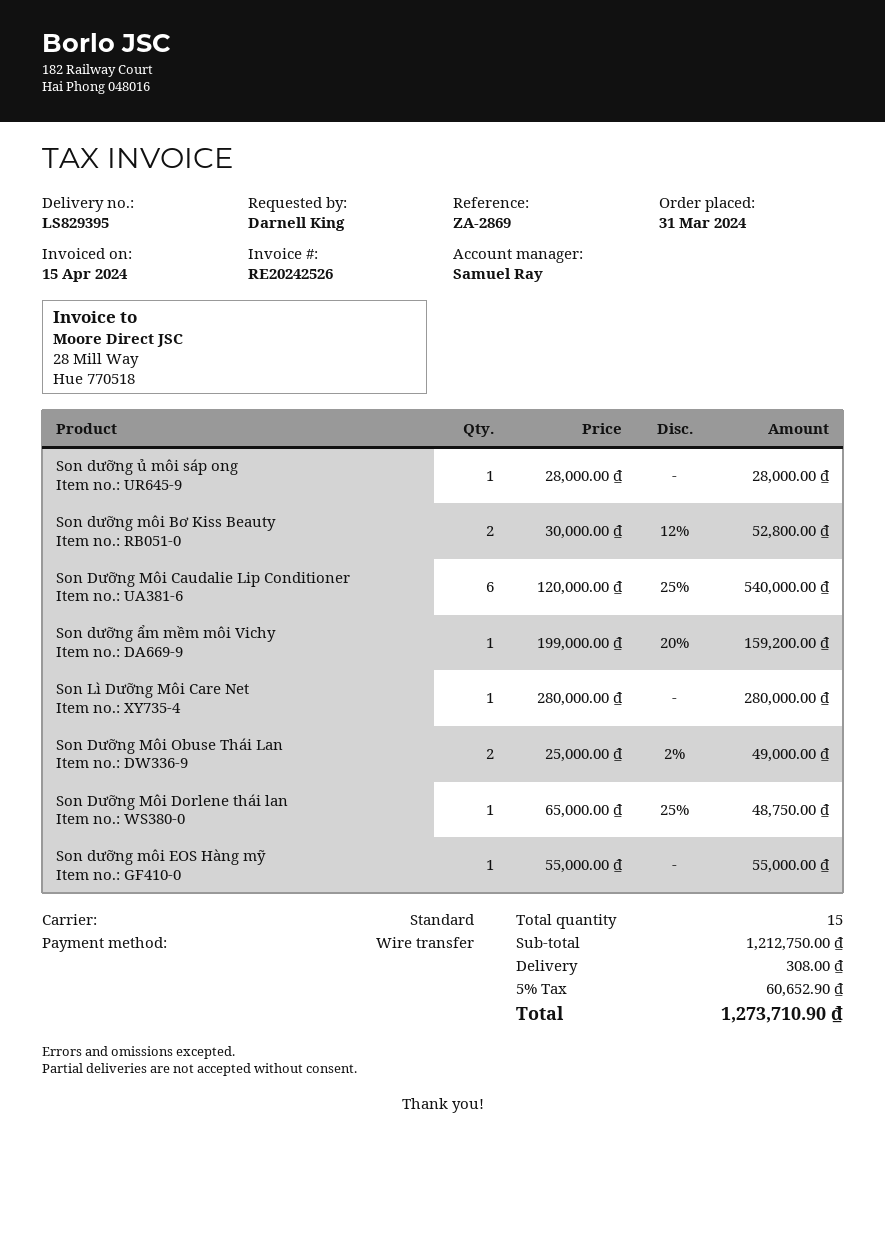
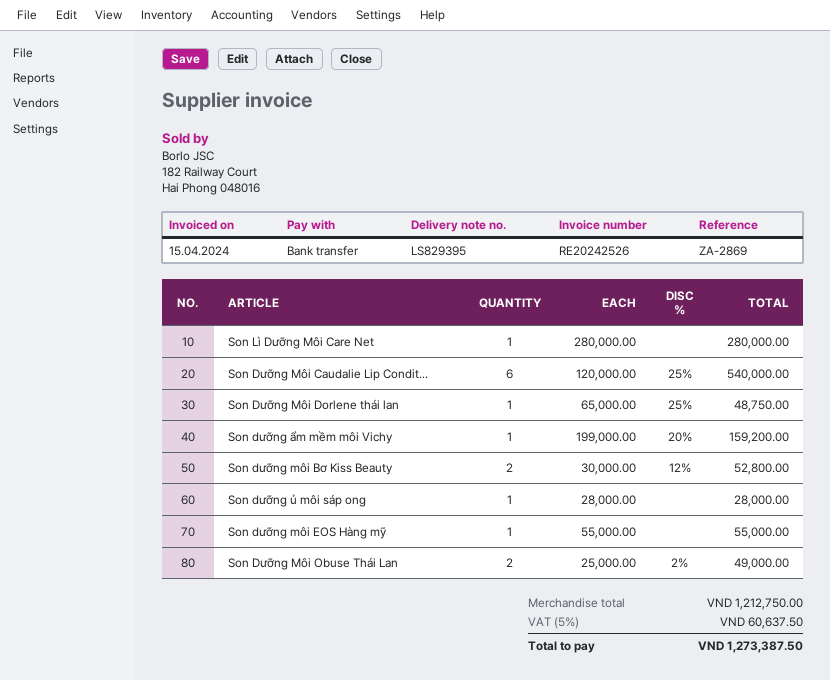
shipping: 308.00 -> none
tax: 5% = 60652.90 -> 5% = 60637.50
total: 1273710.90 -> 1273387.50

